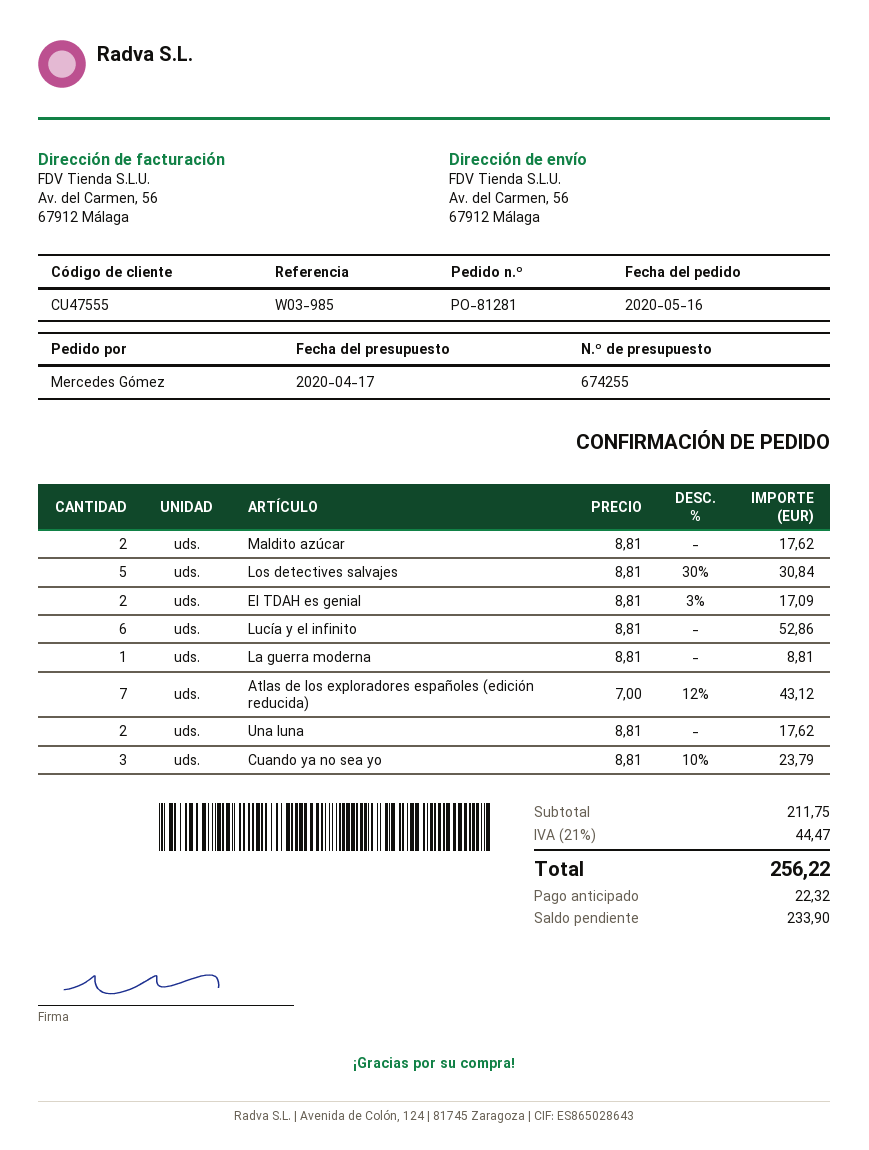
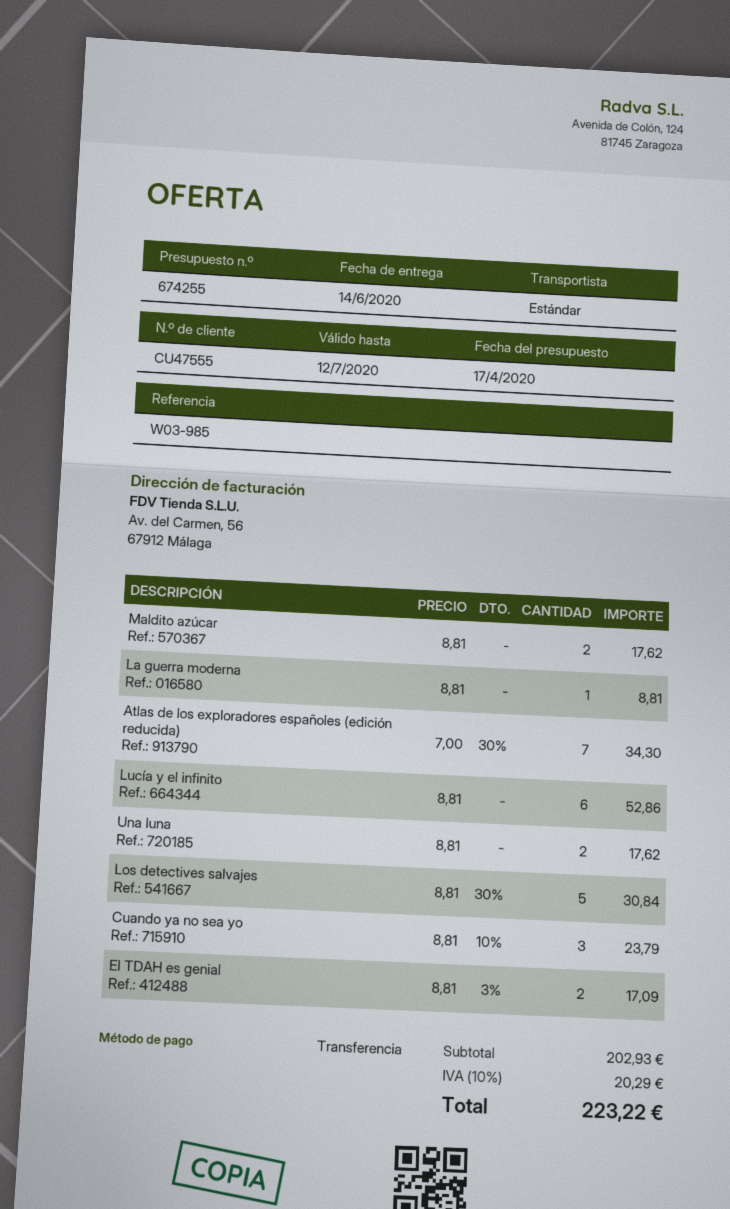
Atlas de los exploradores españoles (edición reducida): 7 x 7.00 - 12% = 43.12 -> 7 x 7.00 - 30% = 34.30
subtotal: 211.75 -> 202.93
tax: 21% = 44.47 -> 10% = 20.29
total: 256.22 -> 223.22

